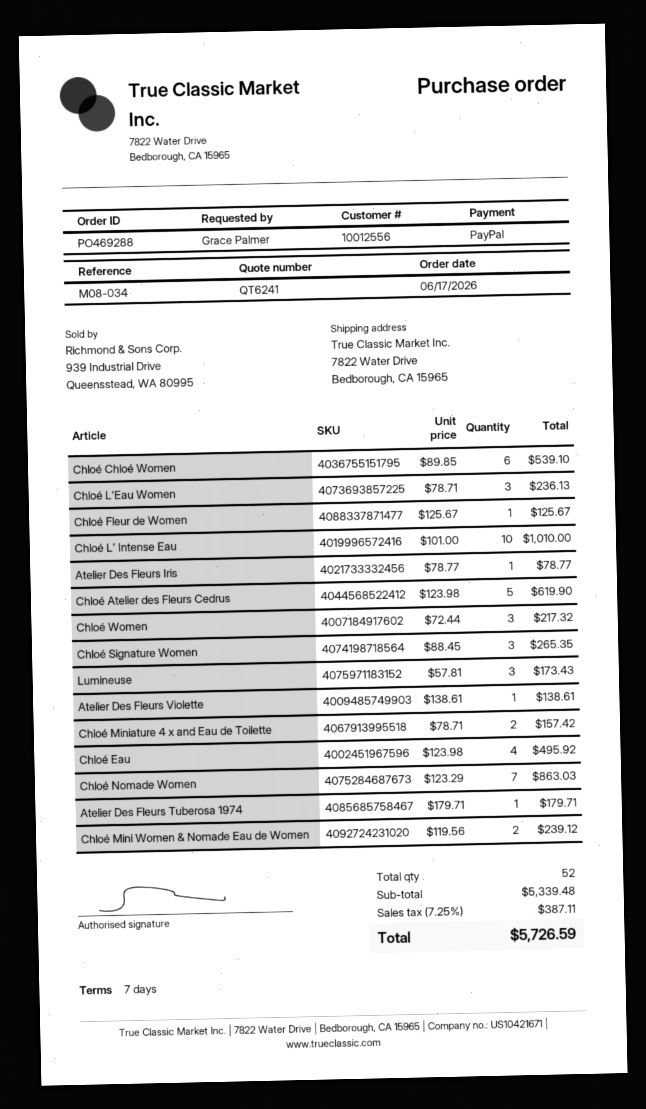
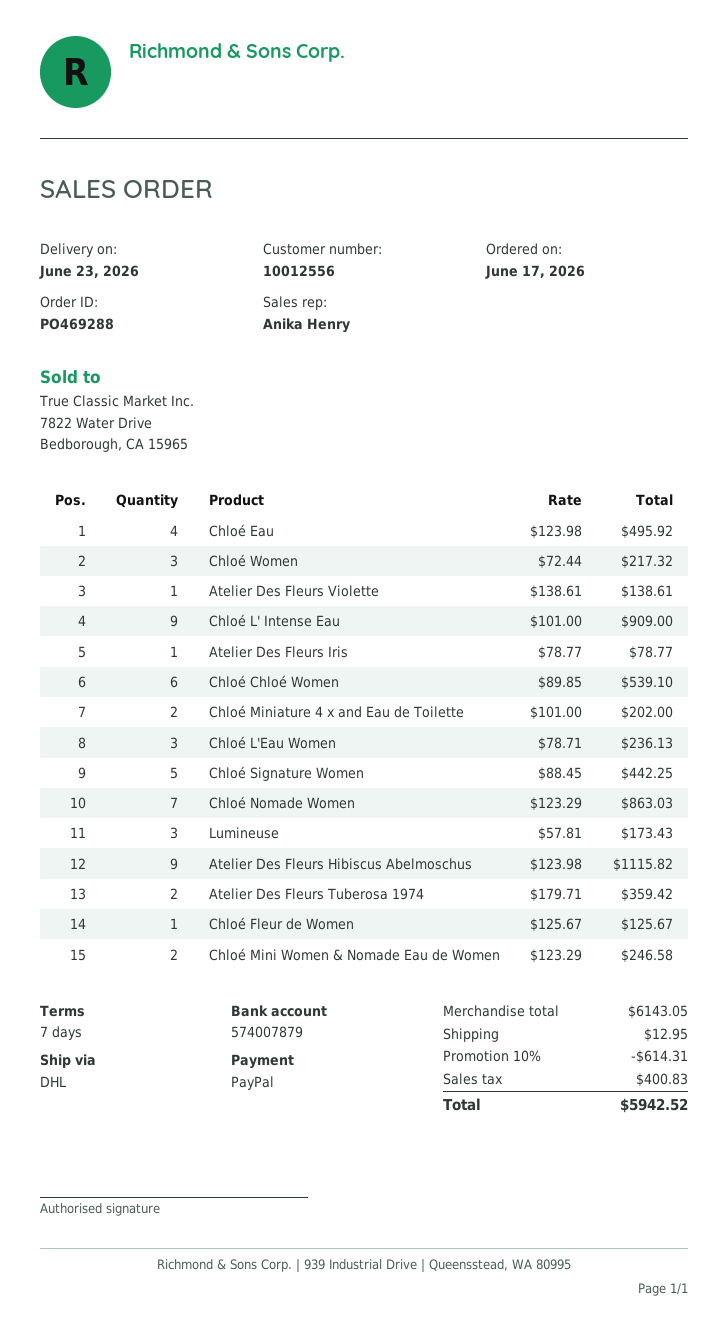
Chloé L' Intense Eau: 10 x 101.00 = 1010.00 -> 9 x 101.00 = 909.00
Chloé Atelier des Fleurs Cedrus: 5 x 123.98 = 619.90 -> none
Chloé Signature Women: 3 x 88.45 = 265.35 -> 5 x 88.45 = 442.25
Chloé Miniature 4 x and Eau de Toilette: 2 x 78.71 = 157.42 -> 2 x 101.00 = 202.00
Atelier Des Fleurs Tuberosa 1974: 1 x 179.71 = 179.71 -> 2 x 179.71 = 359.42
Chloé Mini Women & Nomade Eau de Women: 2 x 119.56 = 239.12 -> 2 x 123.29 = 246.58
Atelier Des Fleurs Hibiscus Abelmoschus: none -> 9 x 123.98 = 1115.82
subtotal: 5339.48 -> 6143.05
discount: none -> 10% = 614.31
shipping: none -> 12.95
tax: 387.11 -> 400.83
total: 5726.59 -> 5942.52

